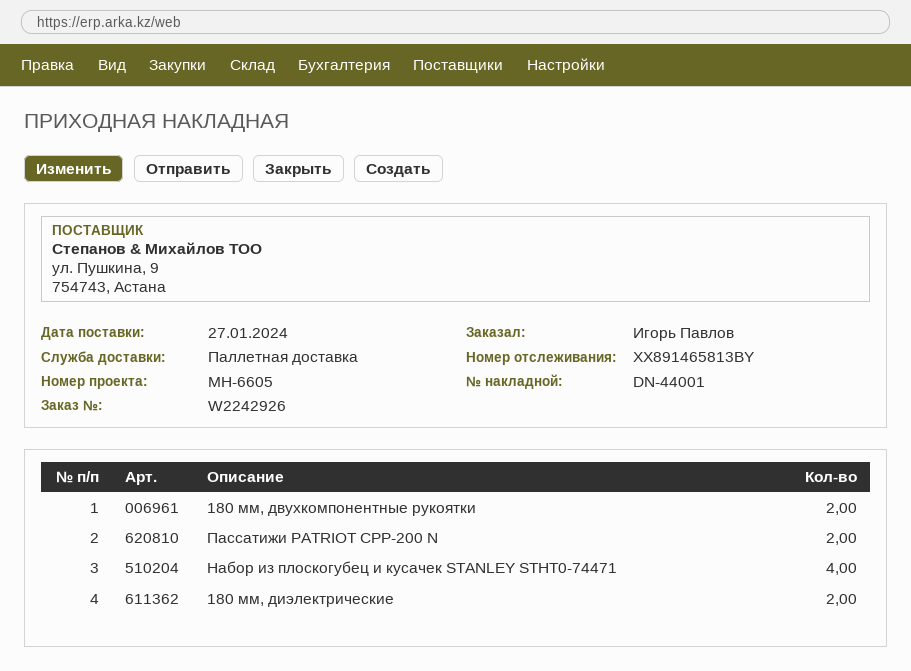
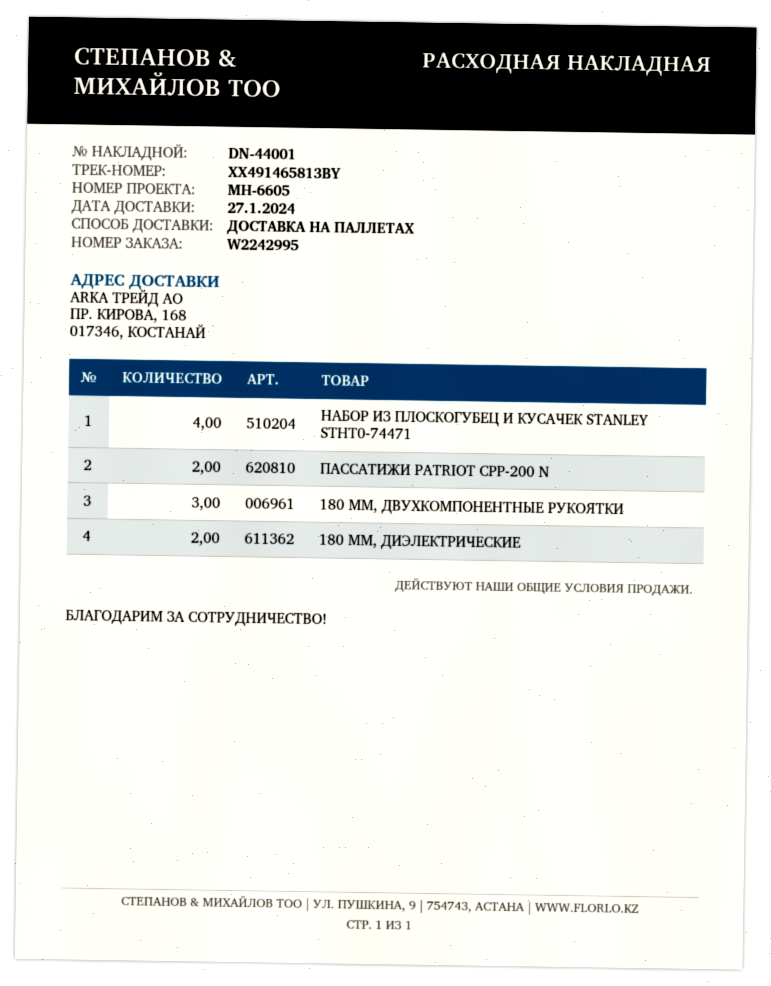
order number: W2242926 -> W2242995
tracking number: XX891465813BY -> XX491465813BY
180 мм, двухкомпонентные рукоятки: 2 -> 3

